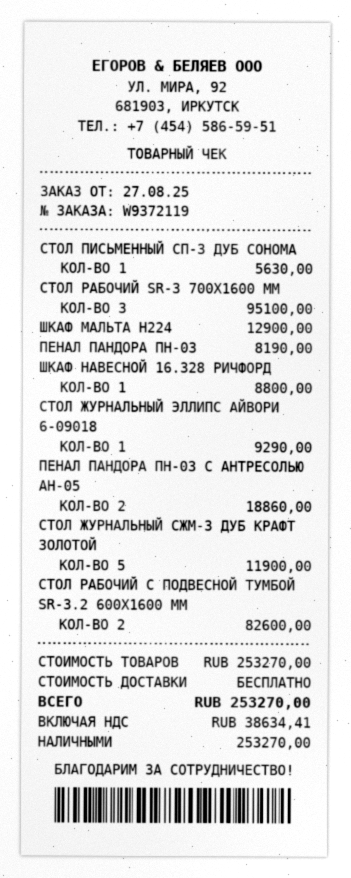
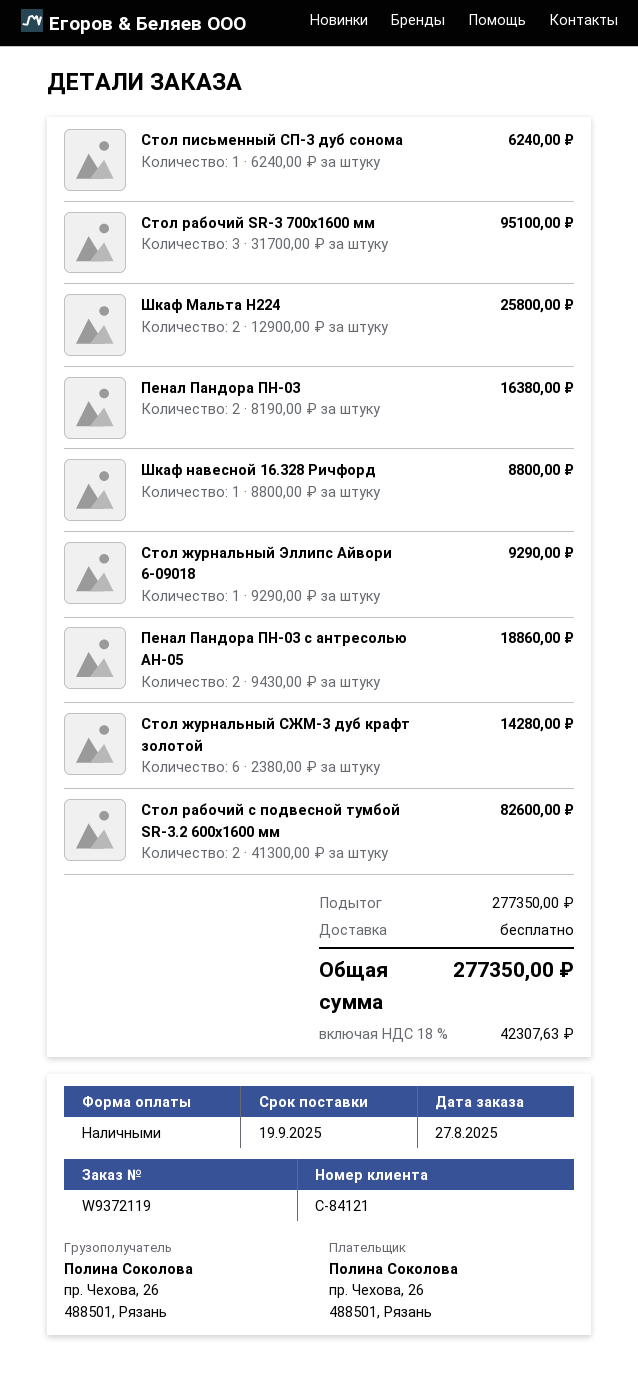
СТОЛ ПИСЬМЕННЫЙ СП-3 ДУБ СОНОМА: 1 for 5630.00 -> 1 for 6240.00
ШКАФ МАЛЬТА H224: 1 for 12900.00 -> 2 for 25800.00
ПЕНАЛ ПАНДОРА ПН-03: 1 for 8190.00 -> 2 for 16380.00
СТОЛ ЖУРНАЛЬНЫЙ СЖМ-3 ДУБ КРАФТ ЗОЛОТОЙ: 5 for 11900.00 -> 6 for 14280.00
subtotal: 253270.00 -> 277350.00
tax: 38634.41 -> 42307.63
total: 253270.00 -> 277350.00

